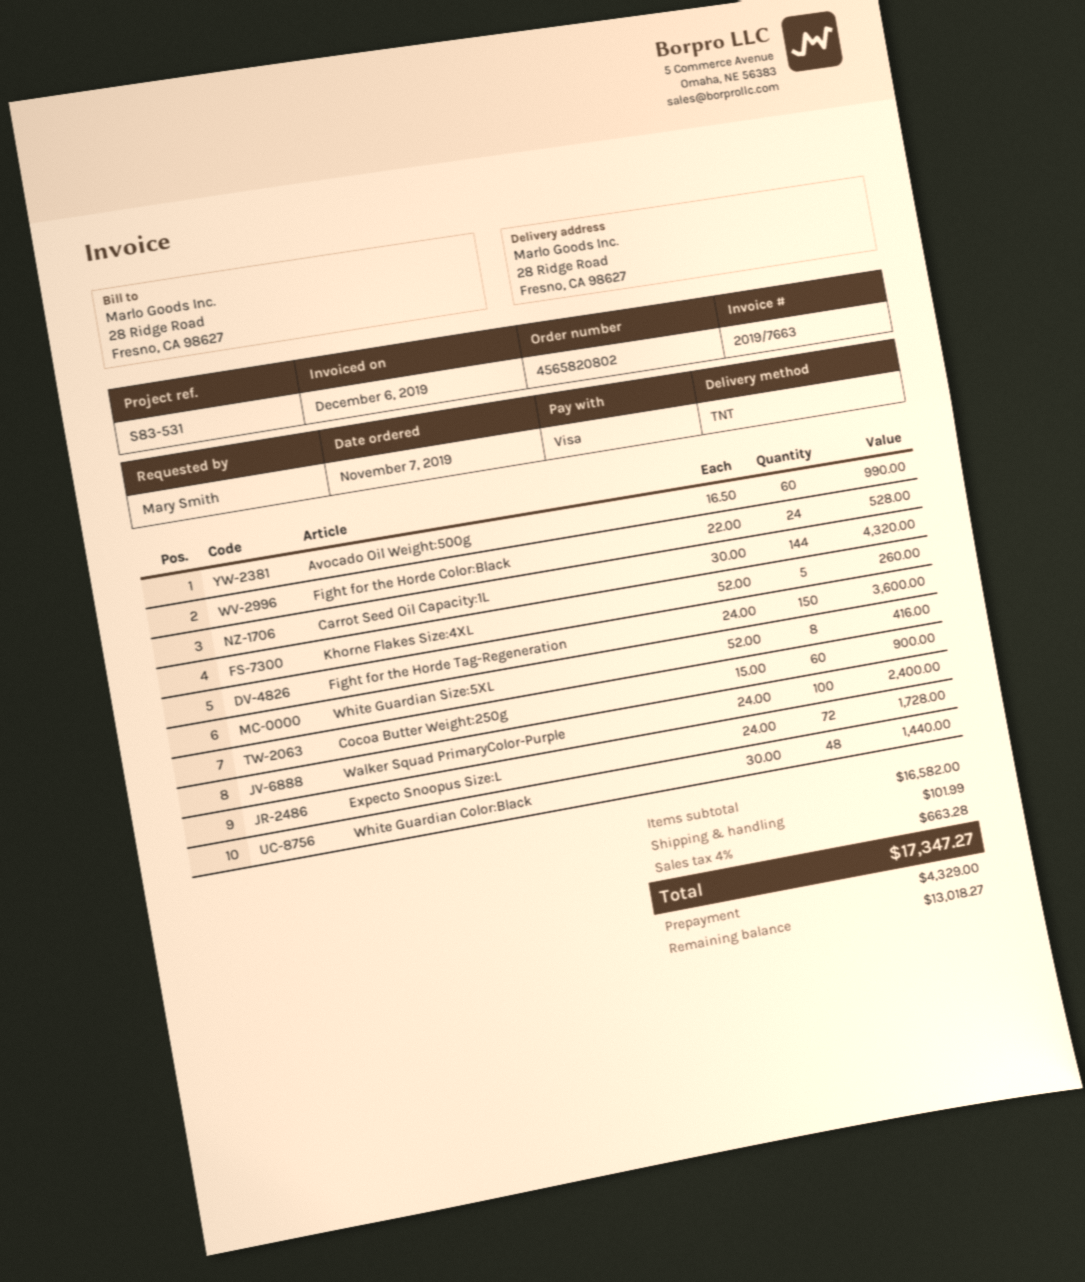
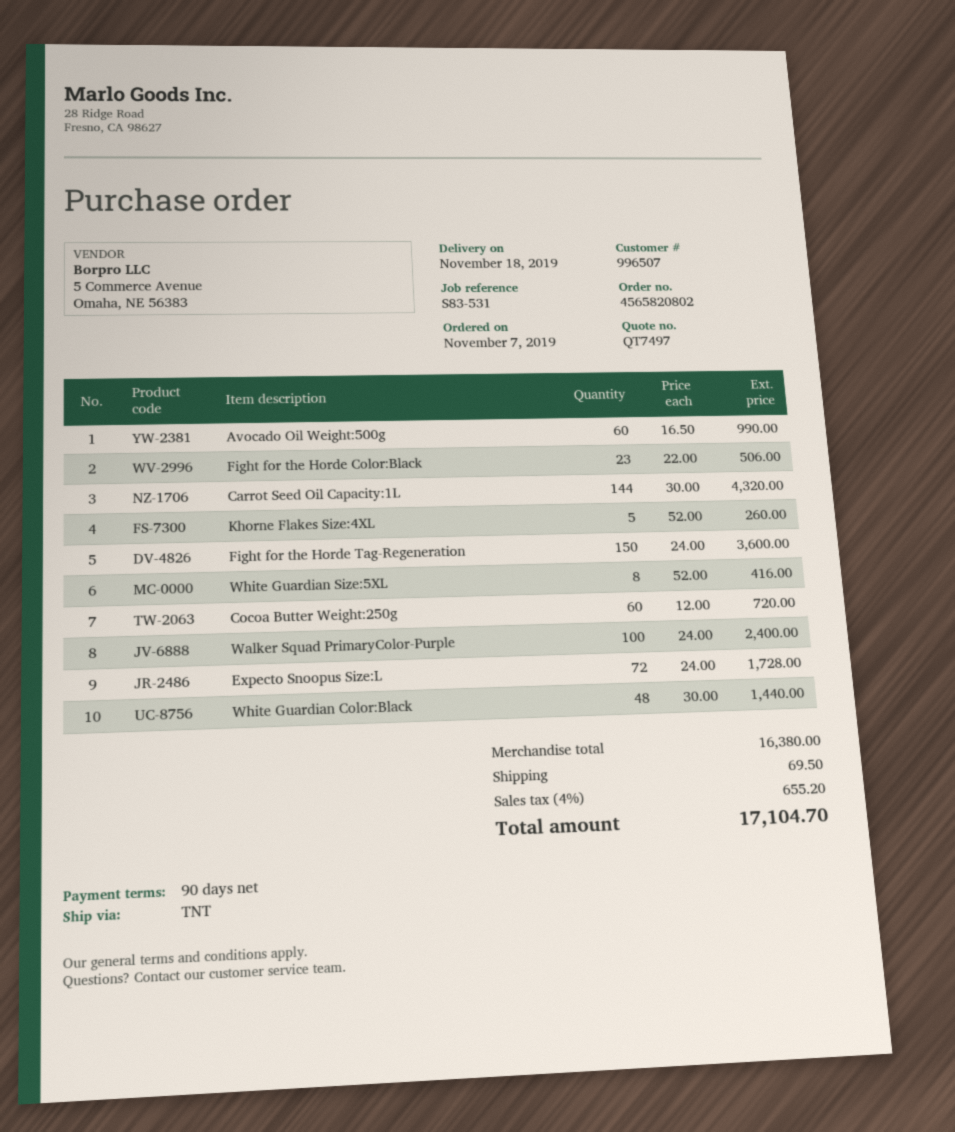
Fight for the Horde Color:Black: 24 x 22.00 = 528.00 -> 23 x 22.00 = 506.00
Cocoa Butter Weight:250g: 60 x 15.00 = 900.00 -> 60 x 12.00 = 720.00
subtotal: 16582.00 -> 16380.00
shipping: 101.99 -> 69.50
tax: 4% = 663.28 -> 4% = 655.20
total: 17347.27 -> 17104.70

